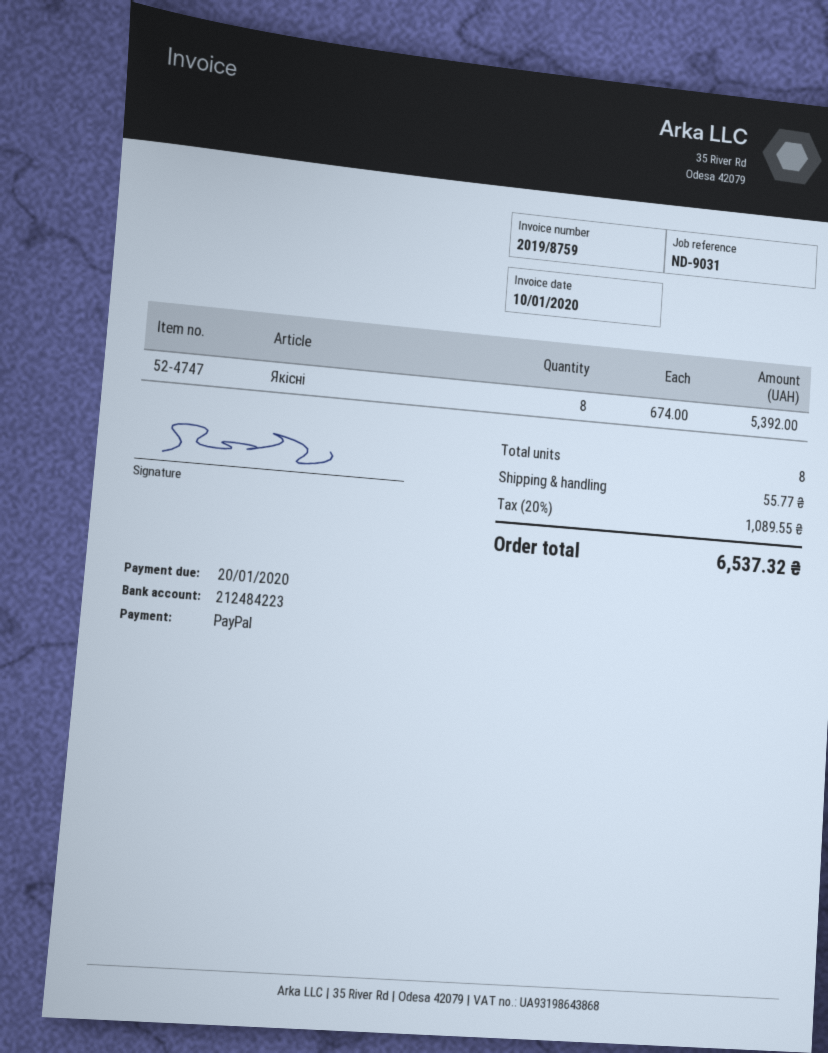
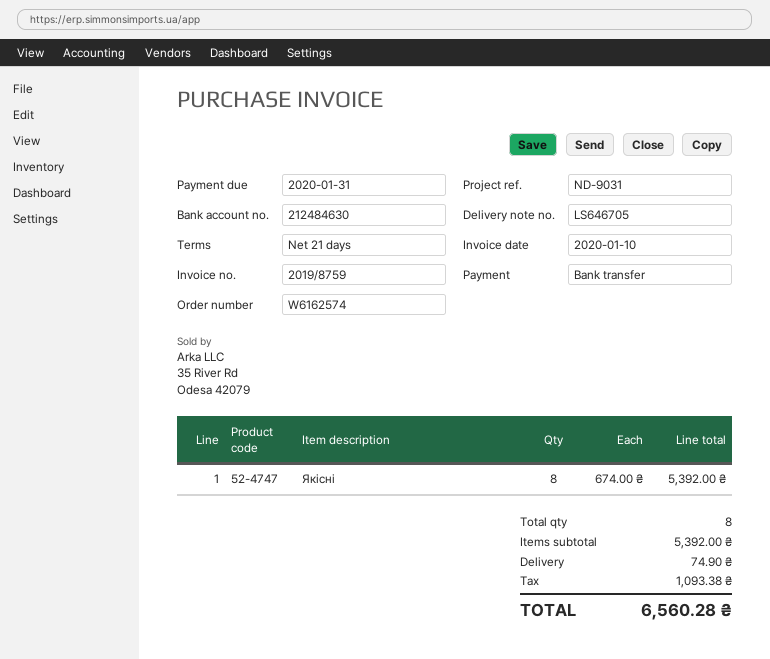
due date: 2020-01-20 -> 2020-01-31
payment method: PayPal -> bank transfer
bank account: 212484223 -> 212484630
shipping: 55.77 -> 74.90
tax: 1089.55 -> 1093.38
total: 6537.32 -> 6560.28

